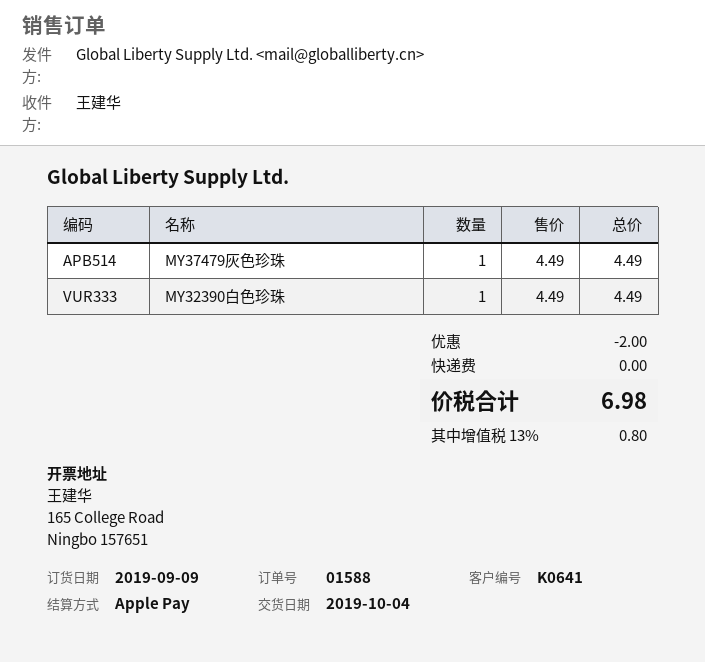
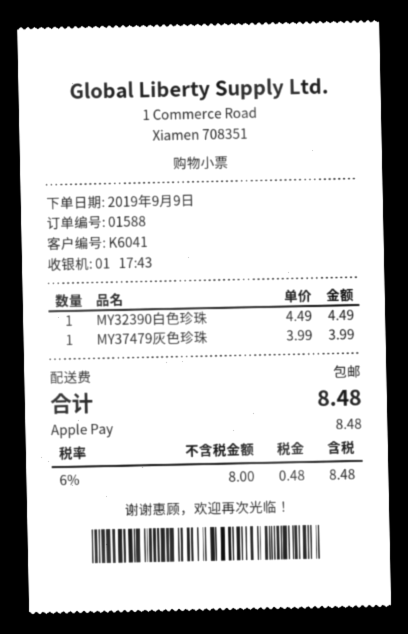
customer number: K0641 -> K6041
MY37479灰色珍珠: 1 x 4.49 = 4.49 -> 1 x 3.99 = 3.99
discount: 2.00 -> none
tax: 13% = 0.80 -> 6% = 0.48
total: 6.98 -> 8.48

